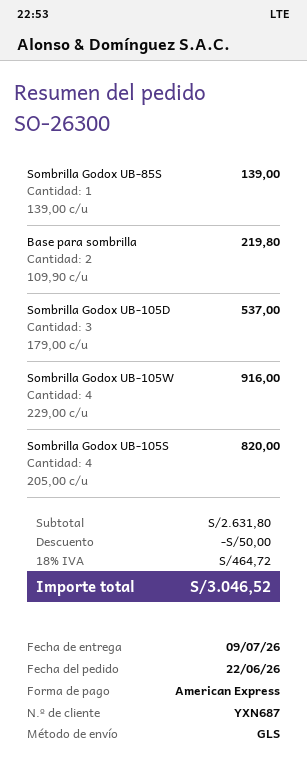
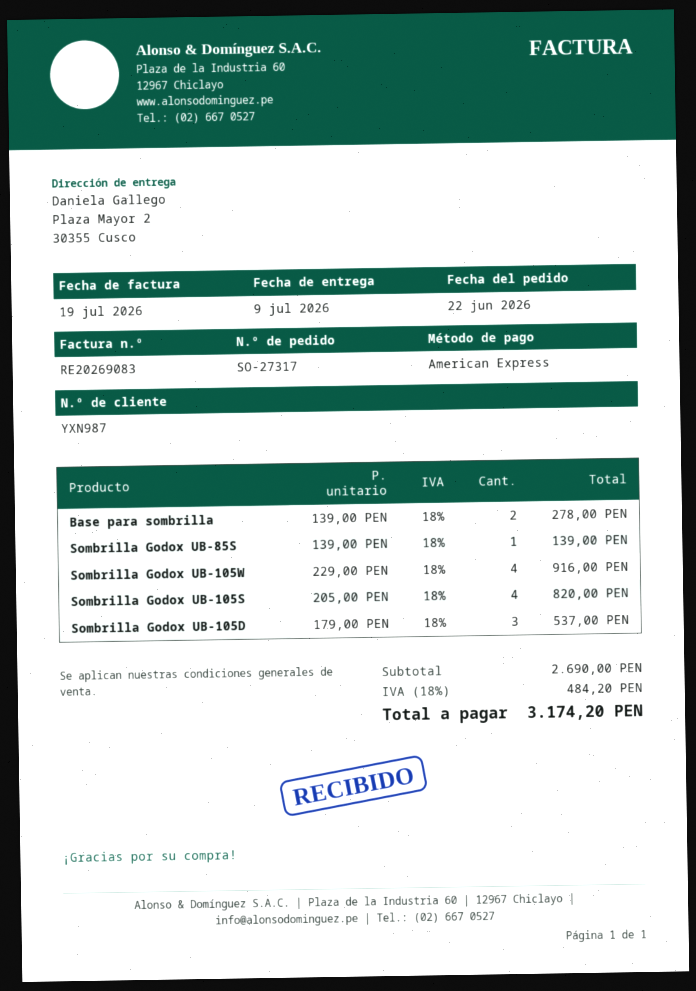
order number: SO-26300 -> SO-27317
customer number: YXN687 -> YXN987
Base para sombrilla: 2 x 109.90 = 219.80 -> 2 x 139.00 = 278.00
subtotal: 2631.80 -> 2690.00
discount: 50.00 -> none
tax: 18% = 464.72 -> 18% = 484.20
total: 3046.52 -> 3174.20

